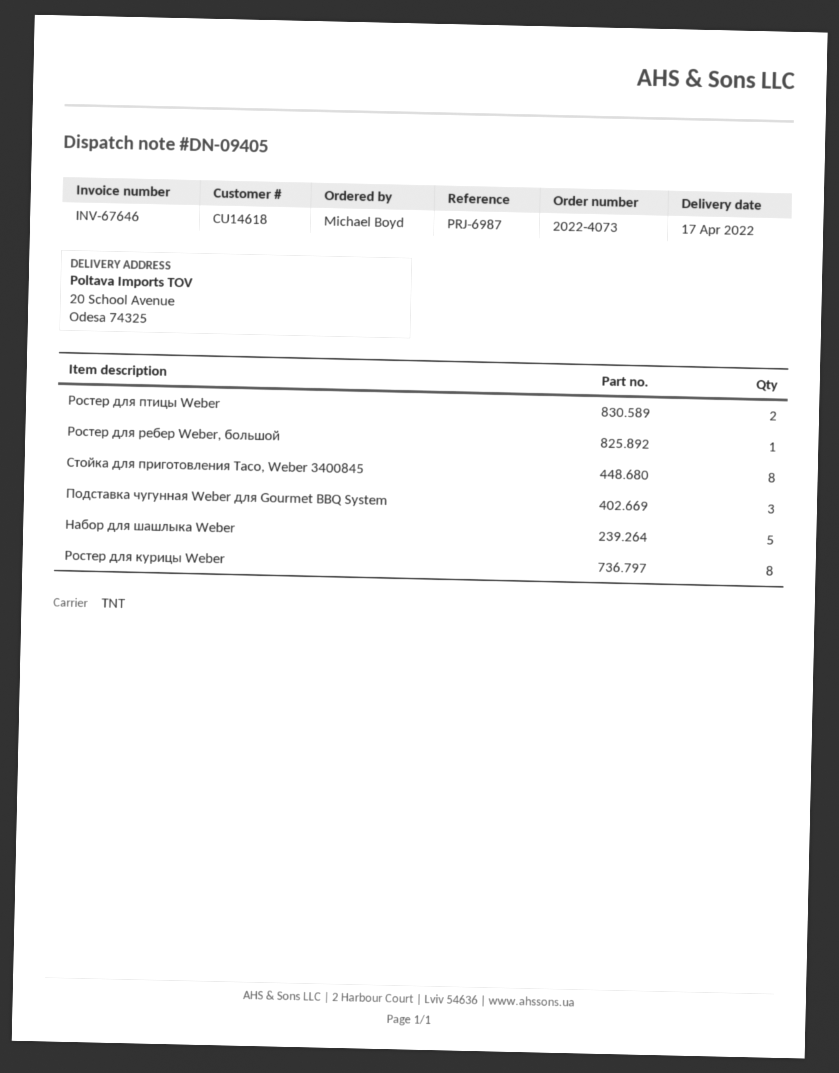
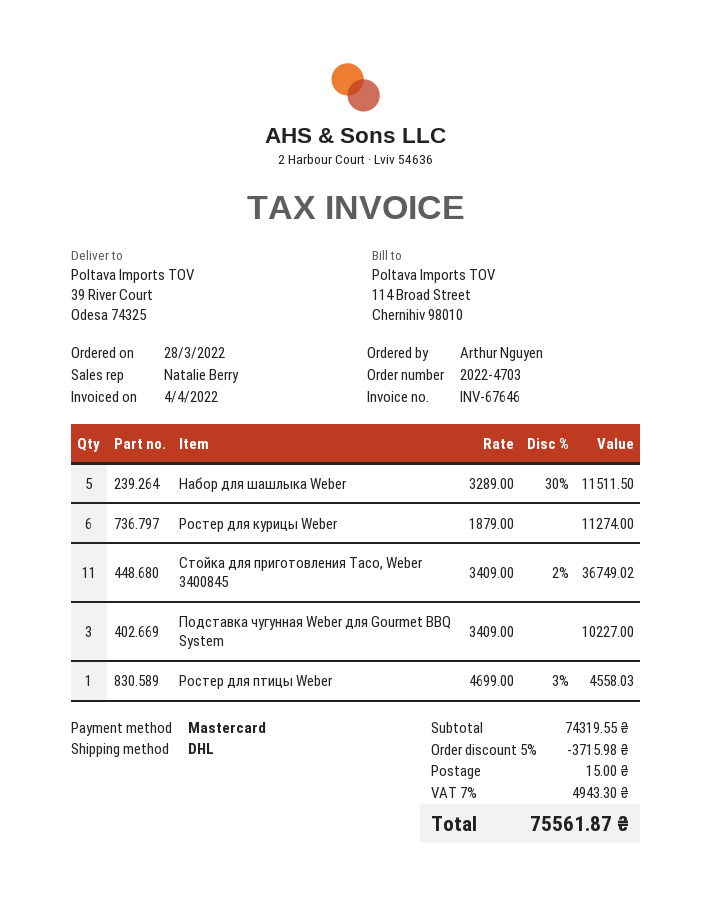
order number: 2022-4073 -> 2022-4703
ordered by: Michael Boyd -> Arthur Nguyen
shipping method: TNT -> DHL
ship to: 20 School Avenue, Odesa 74325 -> 39 River Court, Odesa 74325
Ростер для птицы Weber: 2 -> 1
Ростер для ребер Weber, большой: 1 -> none
Стойка для приготовления Taco, Weber 3400845: 8 -> 11
Ростер для курицы Weber: 8 -> 6

